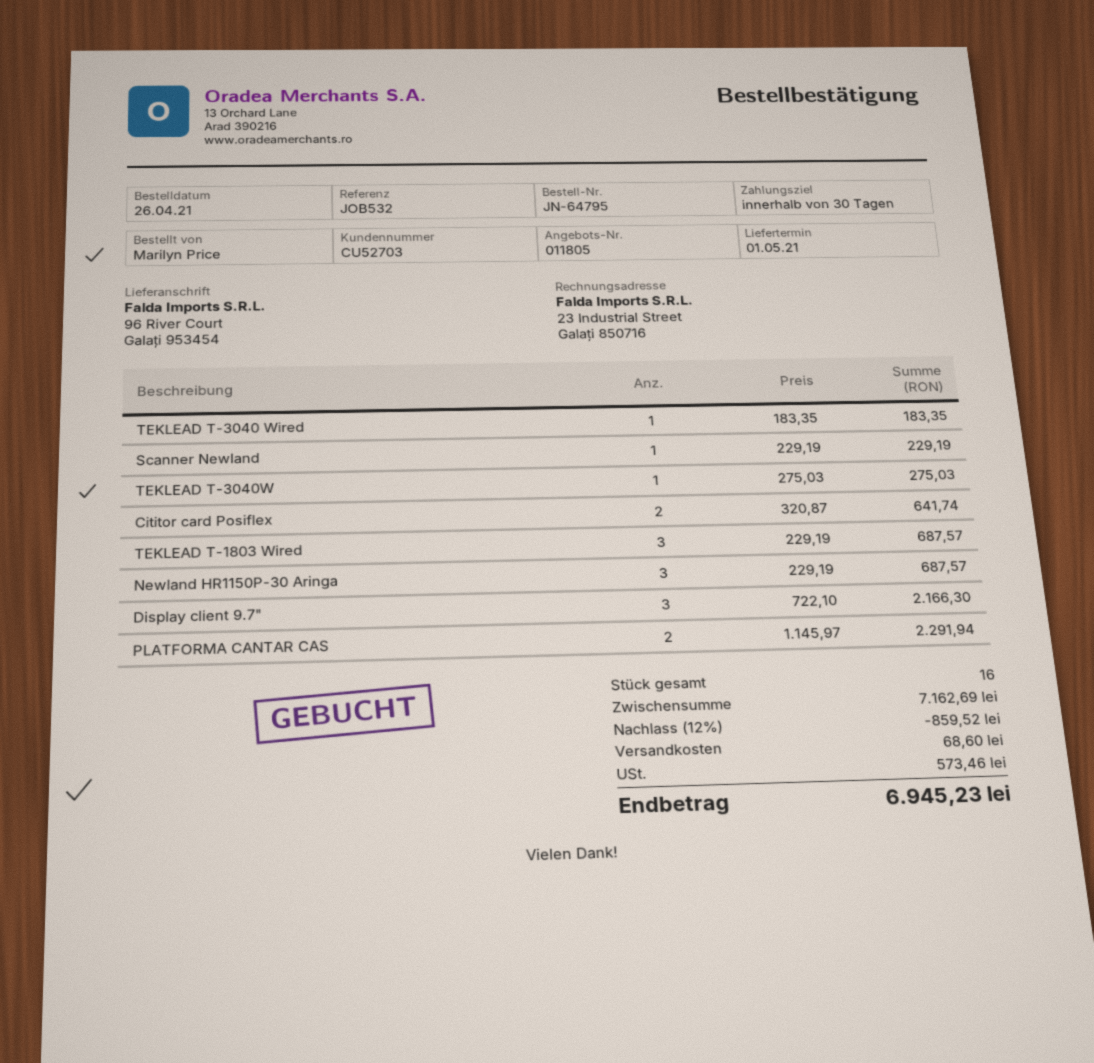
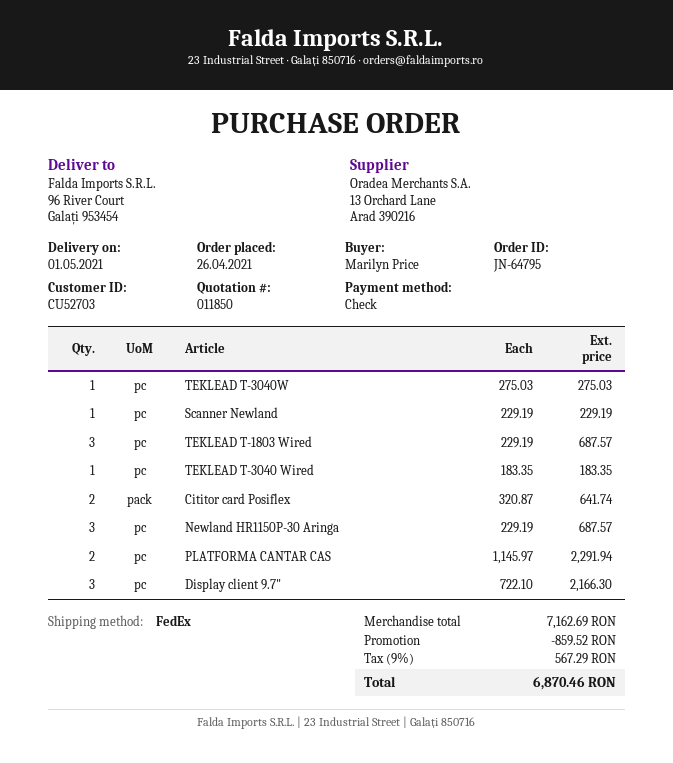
quote number: 011805 -> 011850
shipping: 68.60 -> none
tax: 573.46 -> 567.29
total: 6945.23 -> 6870.46

